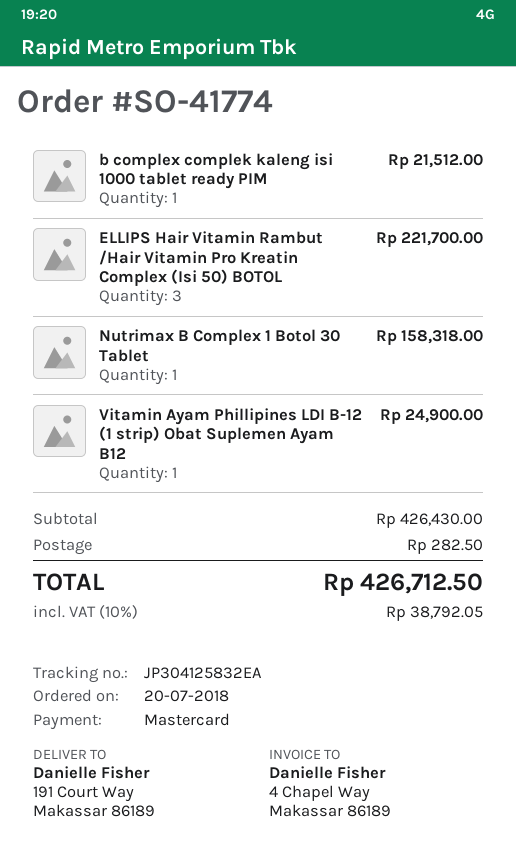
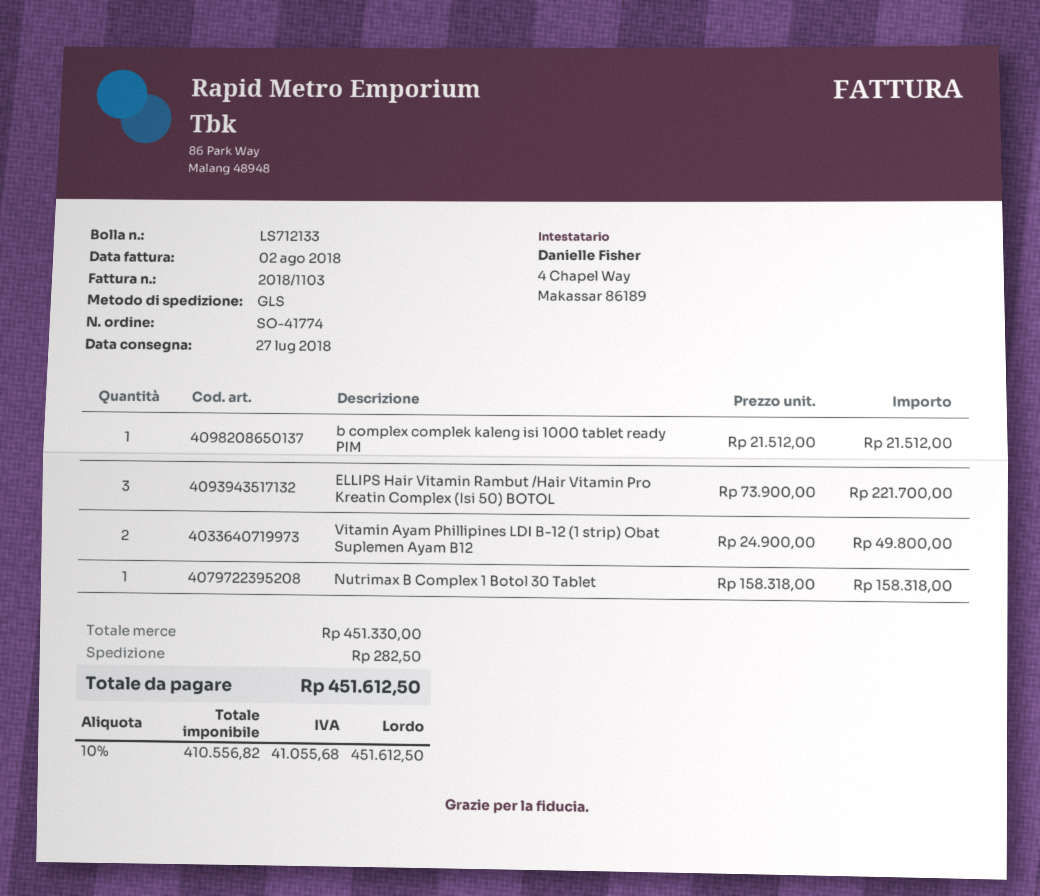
Vitamin Ayam Phillipines LDI B-12 (1 strip) Obat Suplemen Ayam B12: 1 for 24900.00 -> 2 for 49800.00
subtotal: 426430.00 -> 451330.00
tax: 10% = 38792.05 -> 10% = 41055.68
total: 426712.50 -> 451612.50

